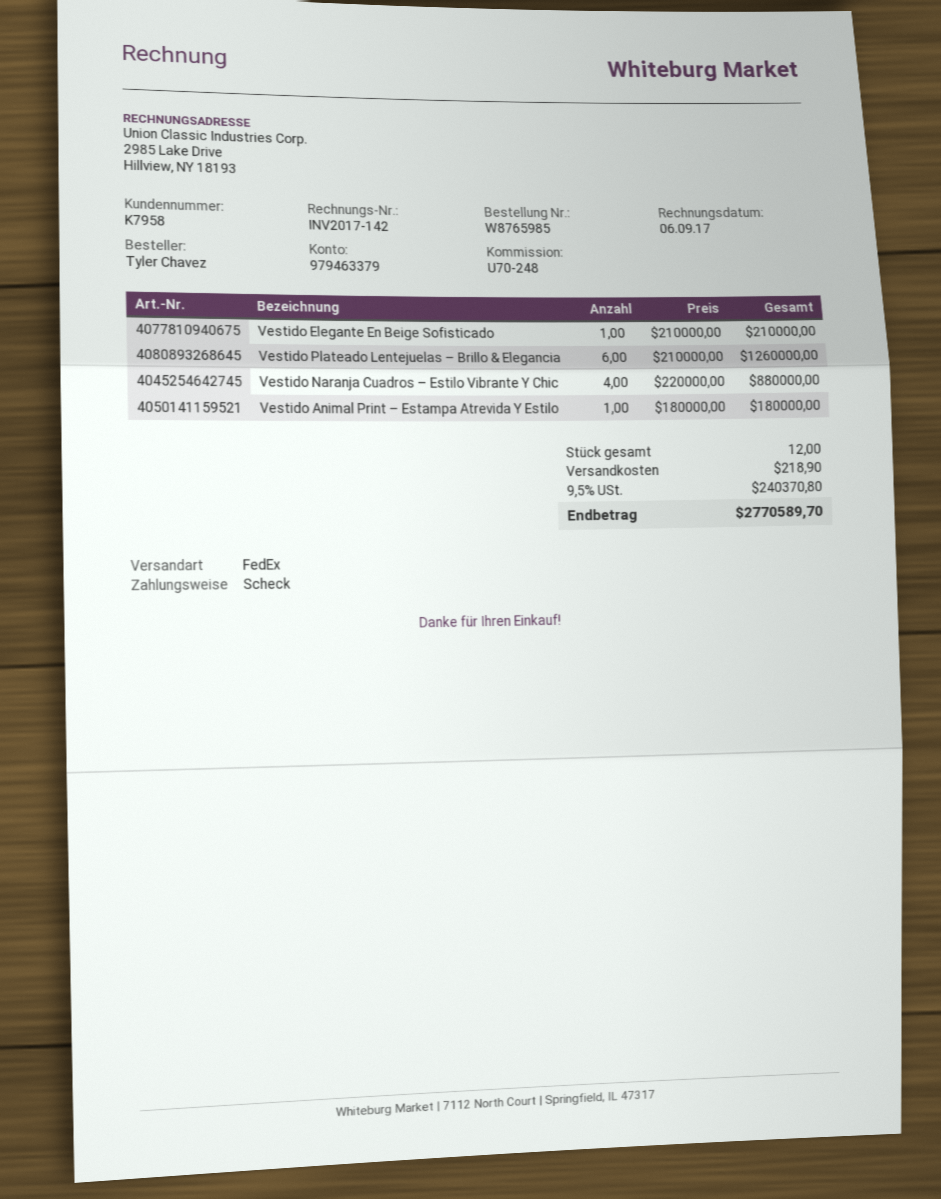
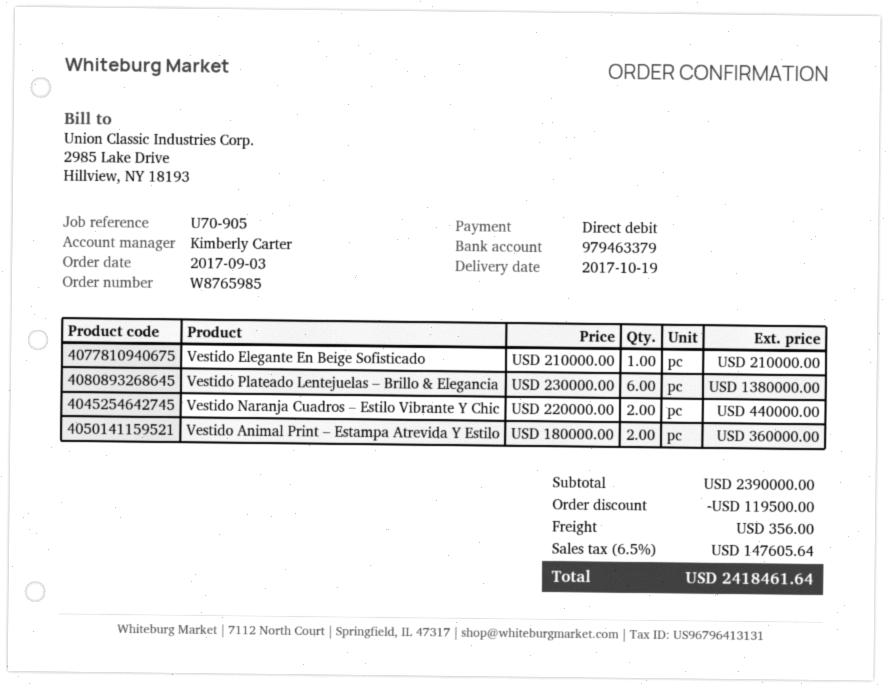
reference: U70-248 -> U70-905
payment method: cheque -> direct debit
Vestido Plateado Lentejuelas – Brillo & Elegancia: 6 x 210000.00 = 1260000.00 -> 6 x 230000.00 = 1380000.00
Vestido Naranja Cuadros – Estilo Vibrante Y Chic: 4 x 220000.00 = 880000.00 -> 2 x 220000.00 = 440000.00
Vestido Animal Print – Estampa Atrevida Y Estilo: 1 x 180000.00 = 180000.00 -> 2 x 180000.00 = 360000.00
discount: none -> 119500.00
shipping: 218.90 -> 356.00
tax: 9.5% = 240370.80 -> 6.5% = 147605.64
total: 2770589.70 -> 2418461.64

